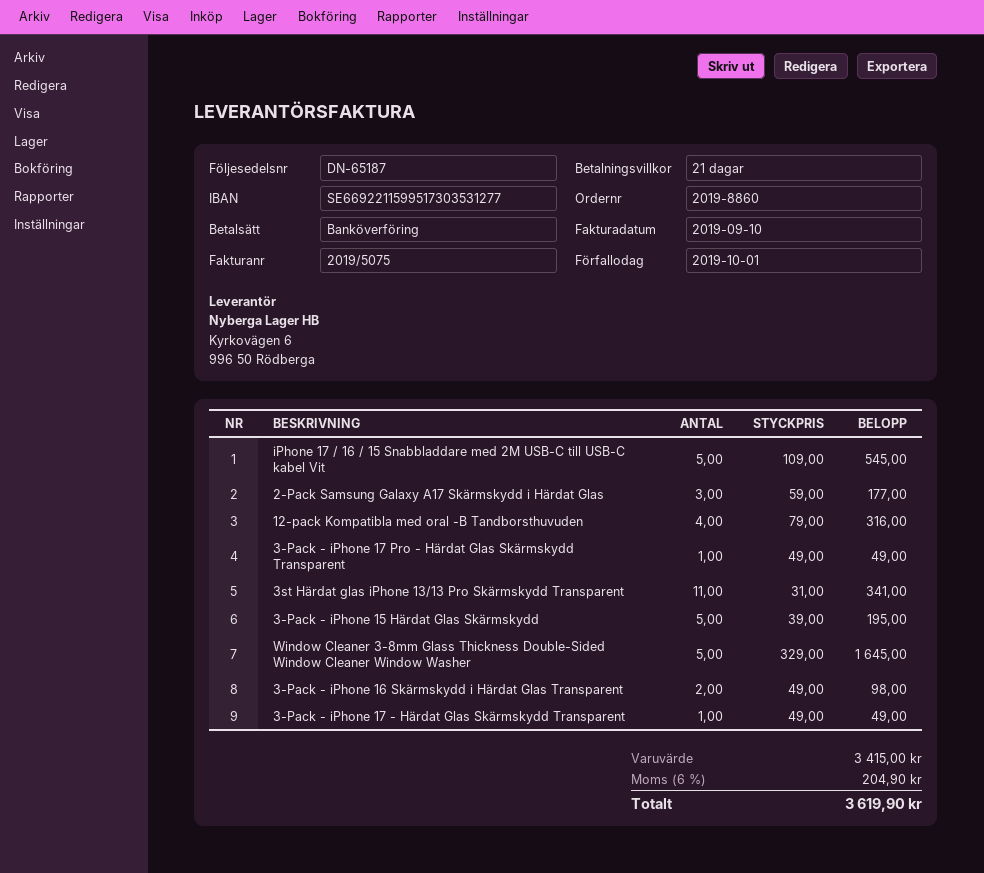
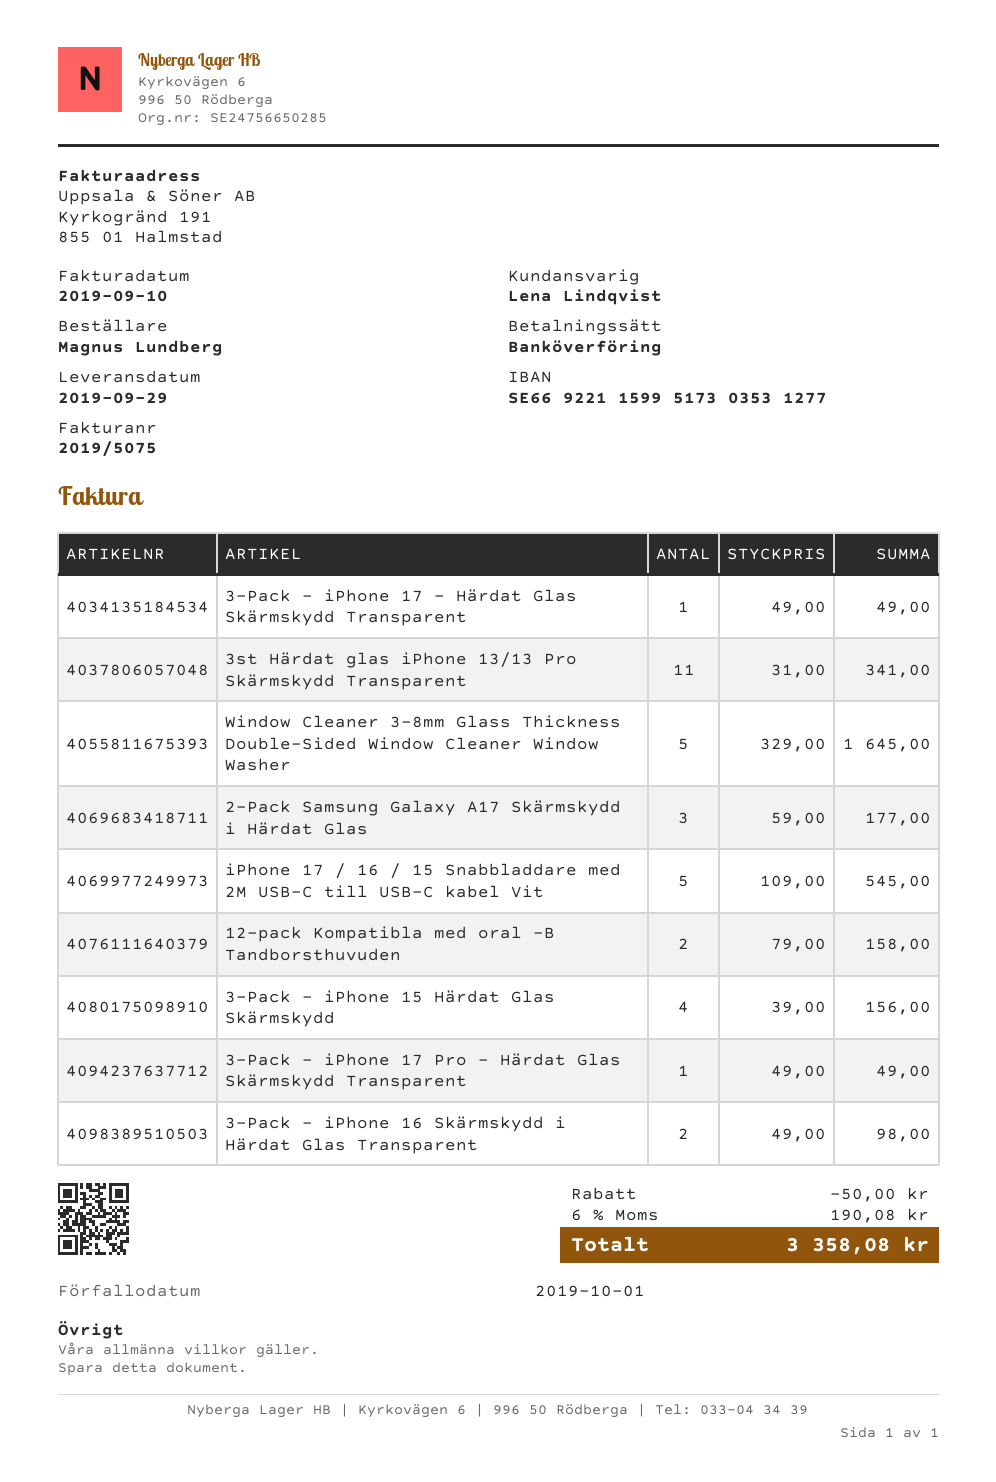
12-pack Kompatibla med oral -B Tandborsthuvuden: 4 x 79.00 = 316.00 -> 2 x 79.00 = 158.00
3-Pack - iPhone 15 Härdat Glas Skärmskydd: 5 x 39.00 = 195.00 -> 4 x 39.00 = 156.00
discount: none -> 50.00
tax: 6% = 204.90 -> 6% = 190.08
total: 3619.90 -> 3358.08

